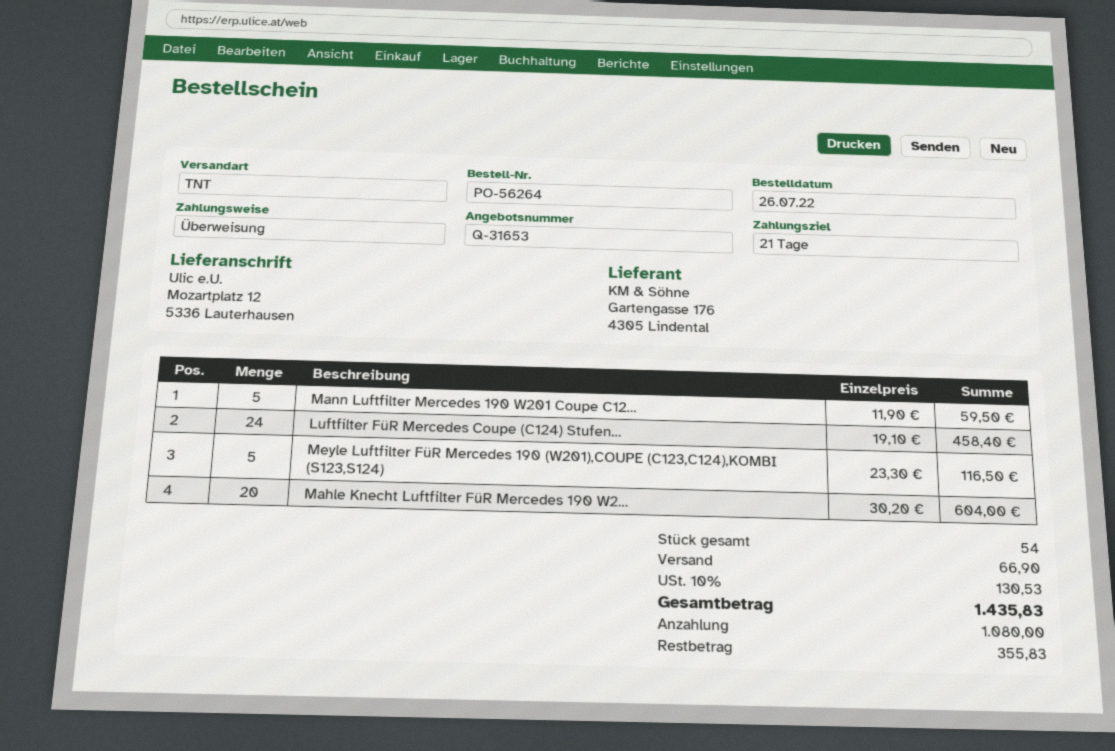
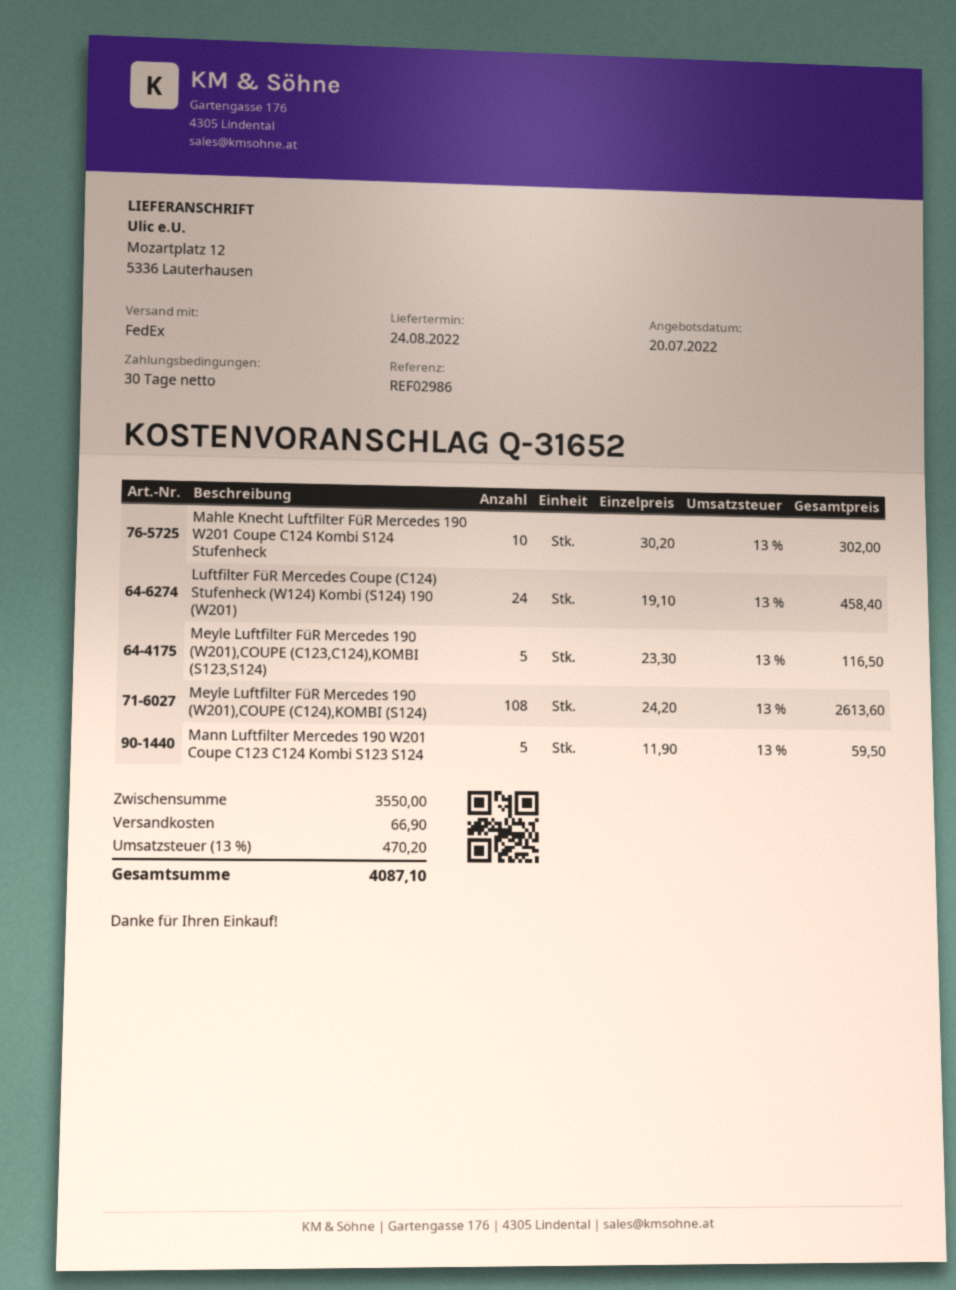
quote number: Q-31653 -> Q-31652
payment terms: 21 days -> 30 days
shipping method: TNT -> FedEx
Mahle Knecht Luftfilter FüR Mercedes 190 W2...: 20 x 30.20 = 604.00 -> 10 x 30.20 = 302.00
Meyle Luftfilter FüR Mercedes 190 (W201),COUPE (C124),KOMBI (S124): none -> 108 x 24.20 = 2613.60
tax: 10% = 130.53 -> 13% = 470.20
total: 1435.83 -> 4087.10

